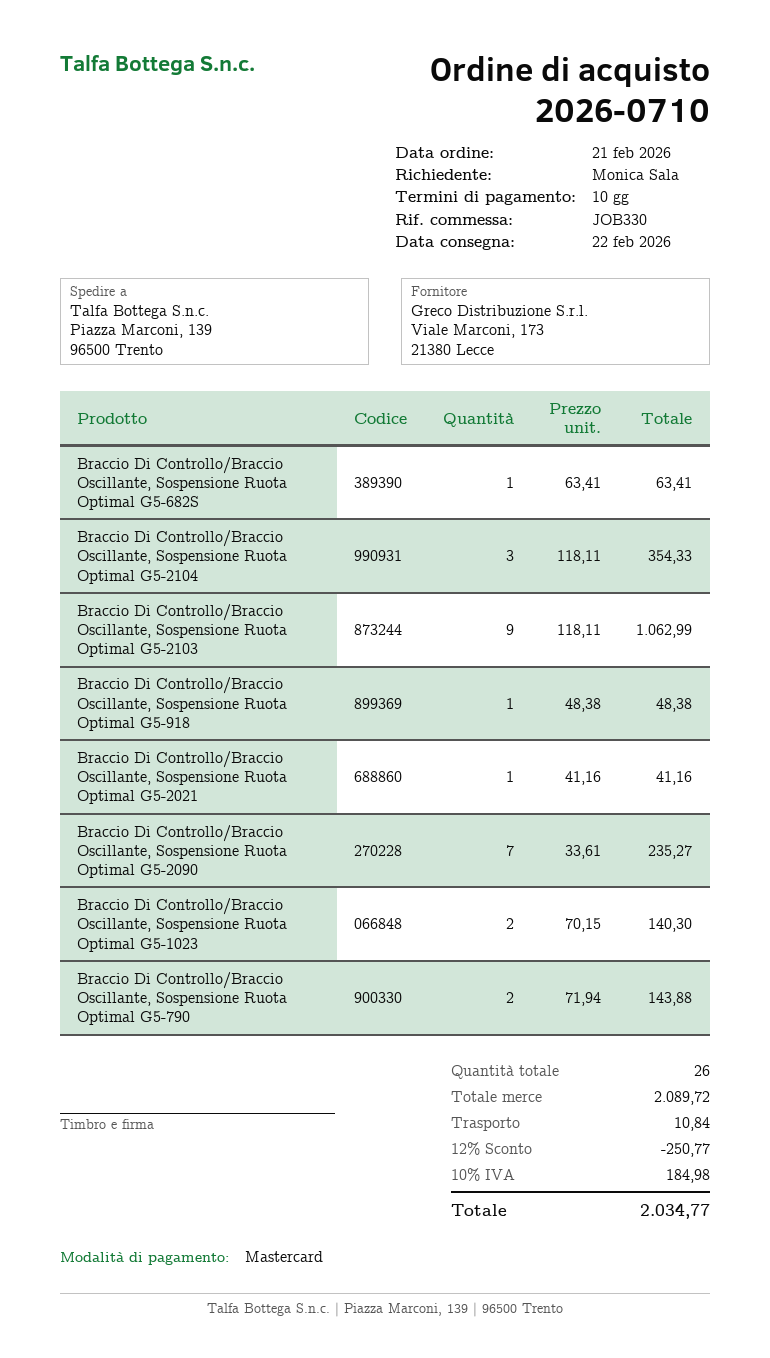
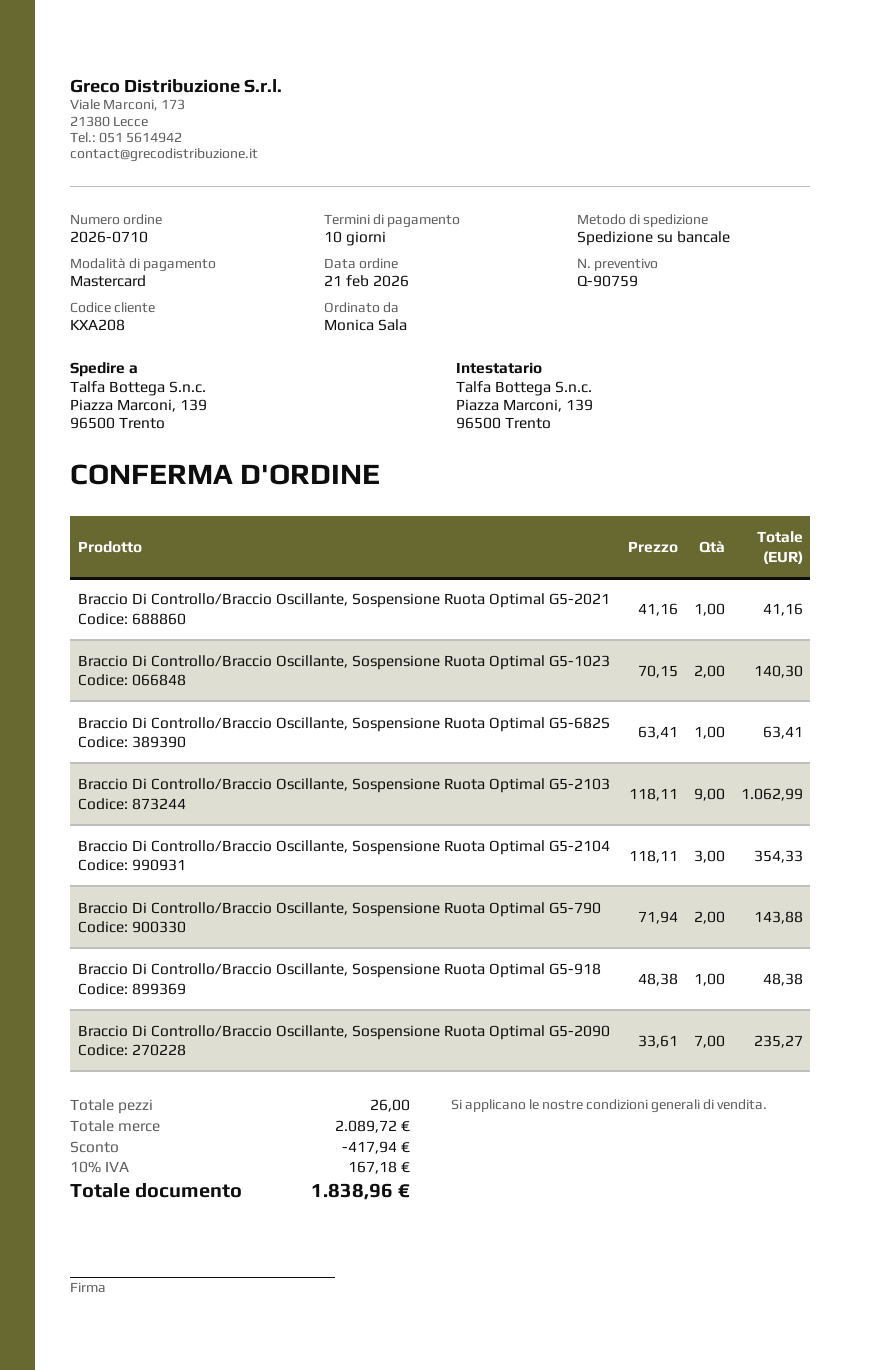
discount: 250.77 -> 417.94
shipping: 10.84 -> none
tax: 10% = 184.98 -> 10% = 167.18
total: 2034.77 -> 1838.96

